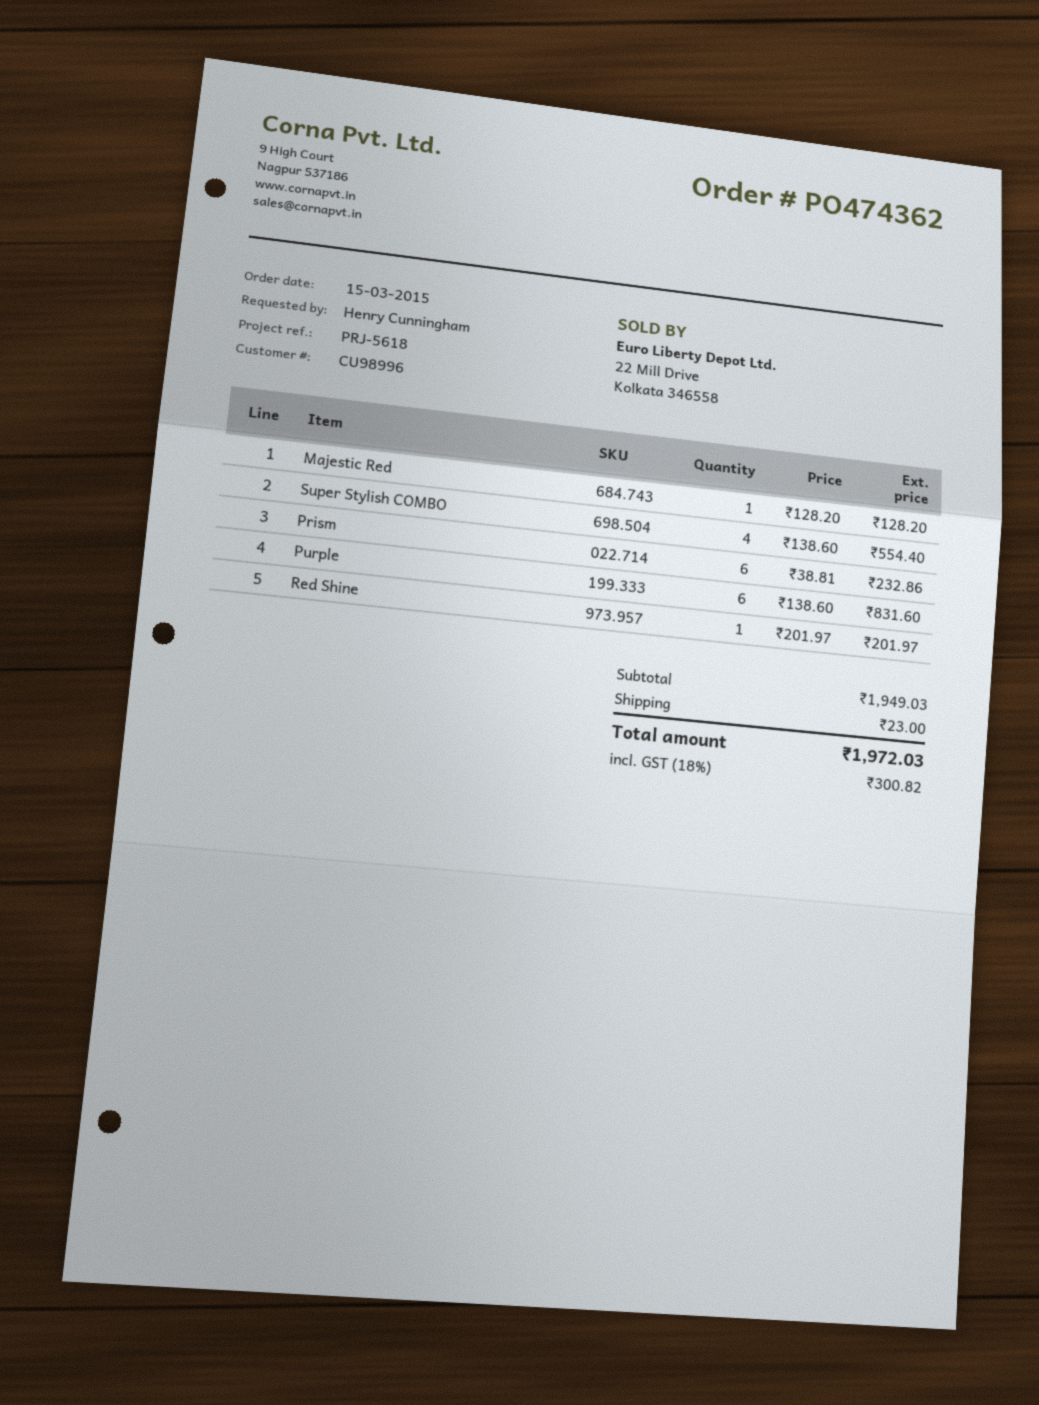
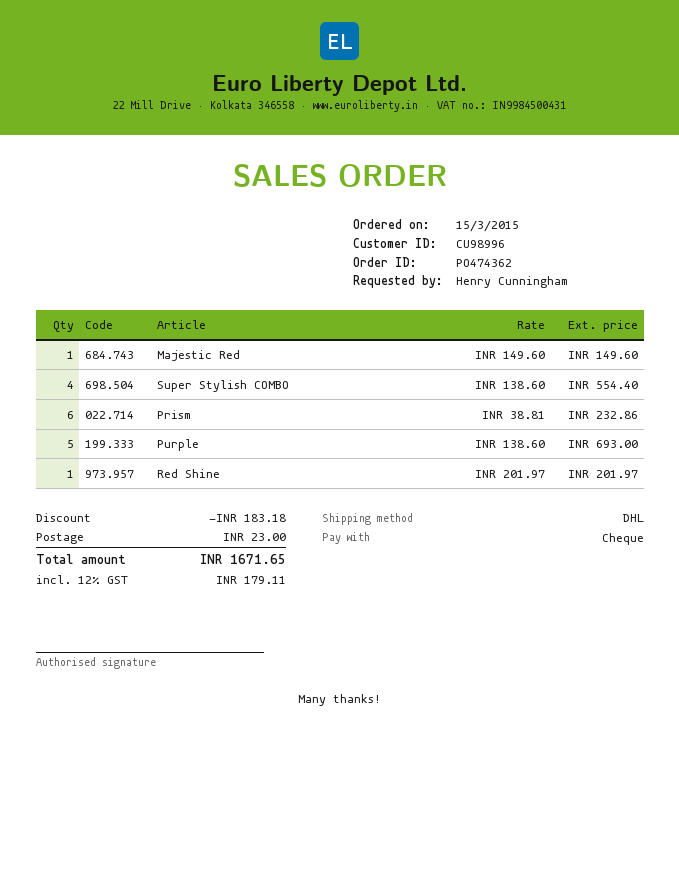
Majestic Red: 1 x 128.20 = 128.20 -> 1 x 149.60 = 149.60
Purple: 6 x 138.60 = 831.60 -> 5 x 138.60 = 693.00
discount: none -> 183.18
tax: 18% = 300.82 -> 12% = 179.11
total: 1972.03 -> 1671.65

